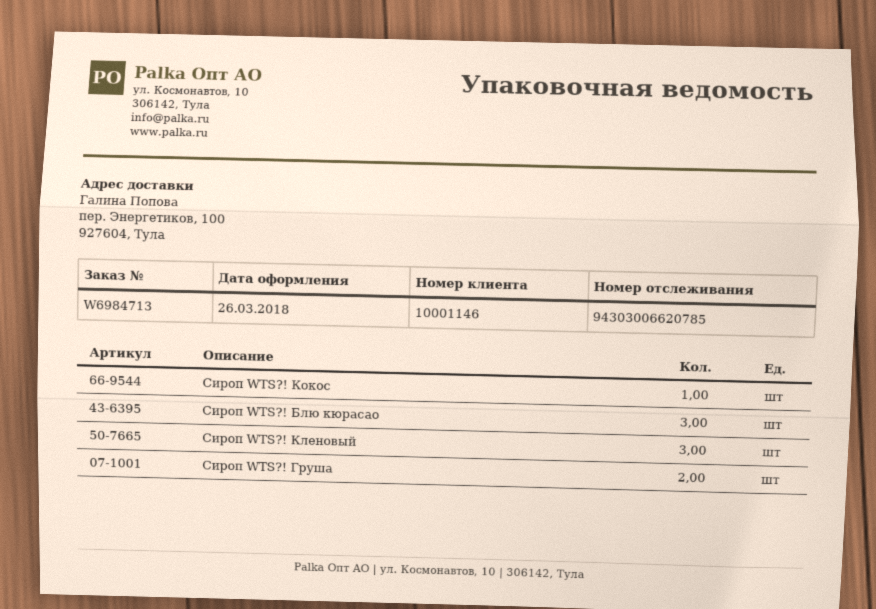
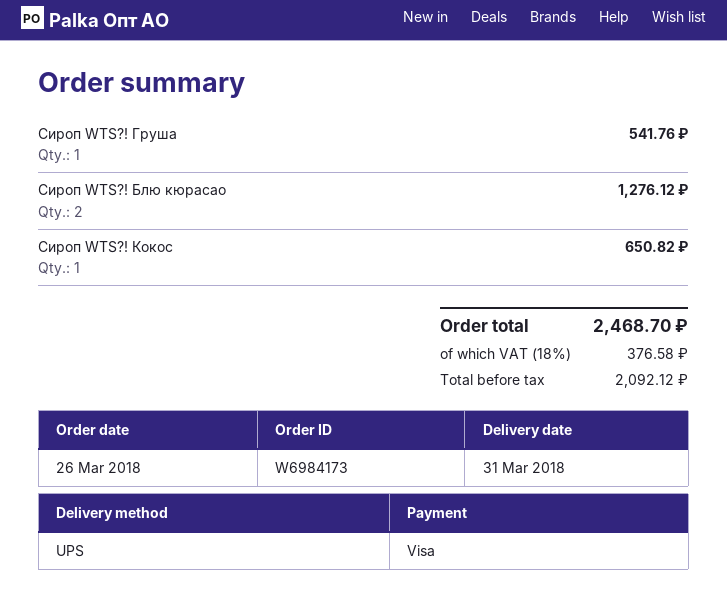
order number: W6984713 -> W6984173
Сироп WTS?! Блю кюрасао: 3 -> 2
Сироп WTS?! Кленовый: 3 -> none
Сироп WTS?! Груша: 2 -> 1

